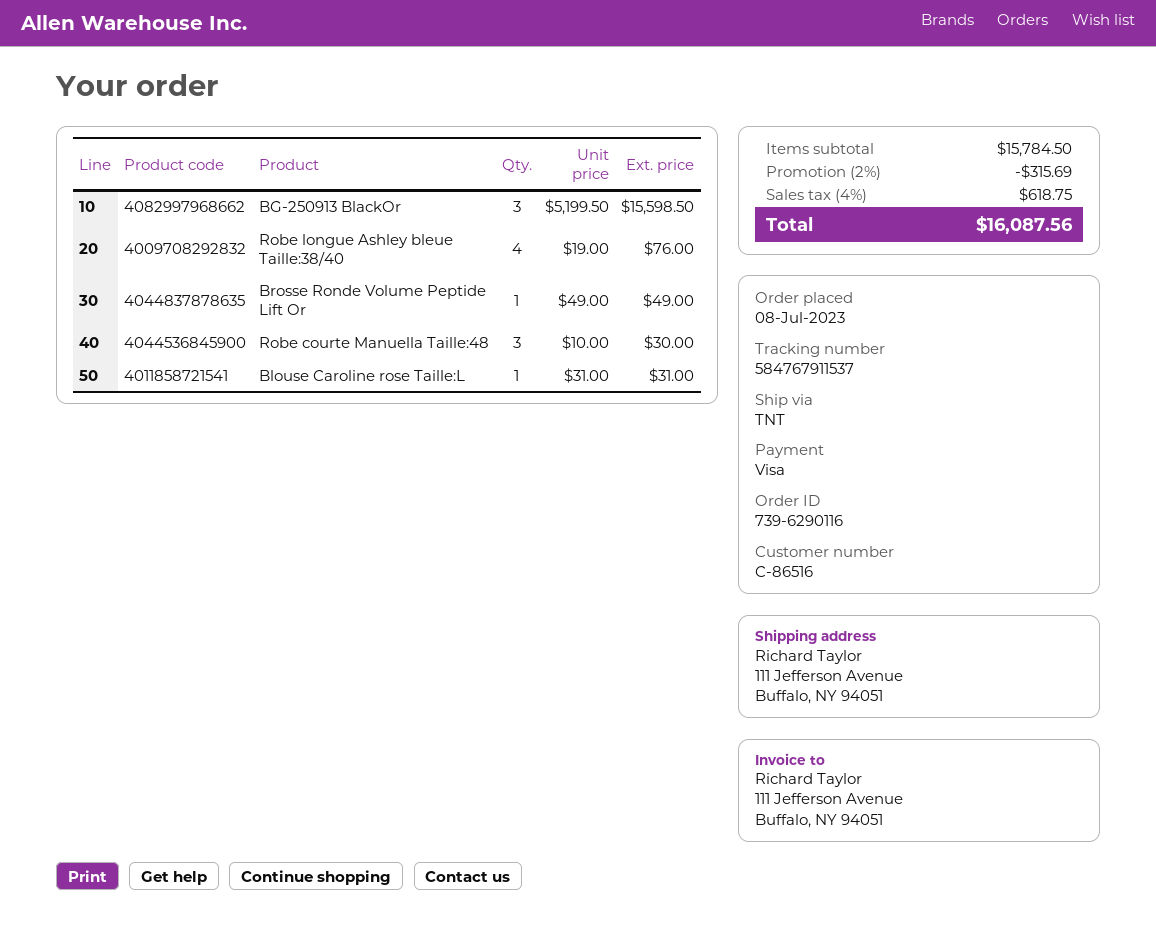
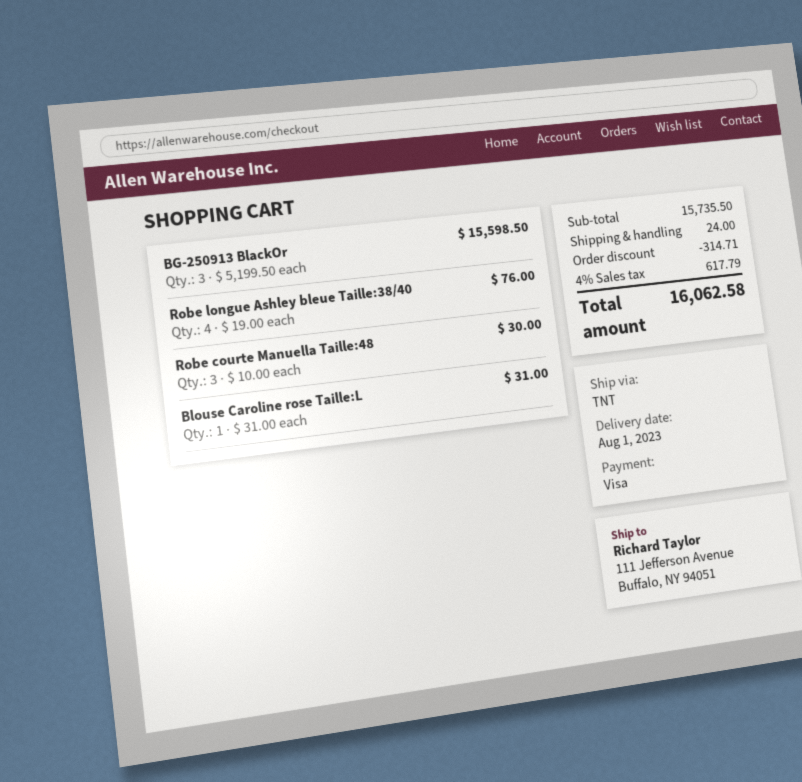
Brosse Ronde Volume Peptide Lift Or: 1 x 49.00 = 49.00 -> none
subtotal: 15784.50 -> 15735.50
discount: 315.69 -> 314.71
shipping: none -> 24.00
tax: 4% = 618.75 -> 4% = 617.79
total: 16087.56 -> 16062.58

